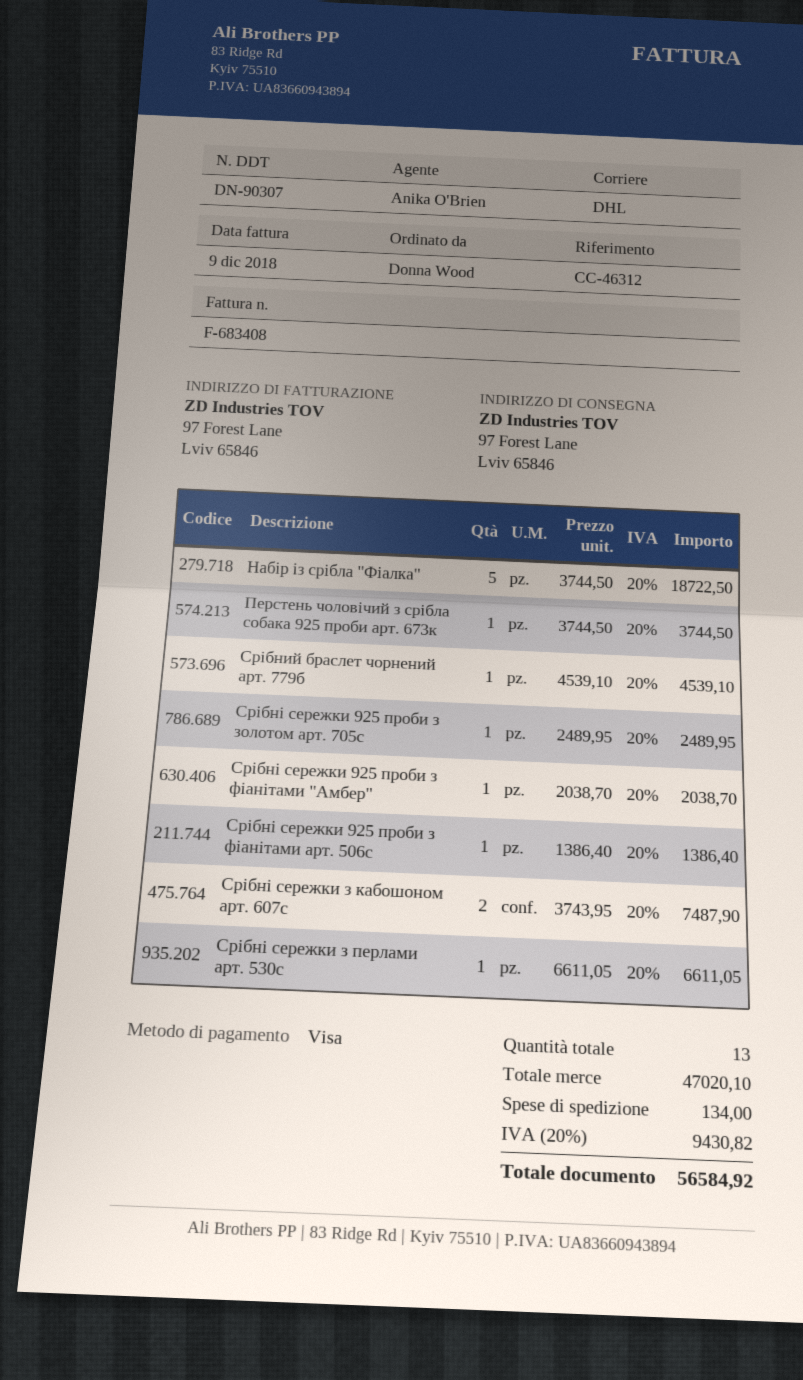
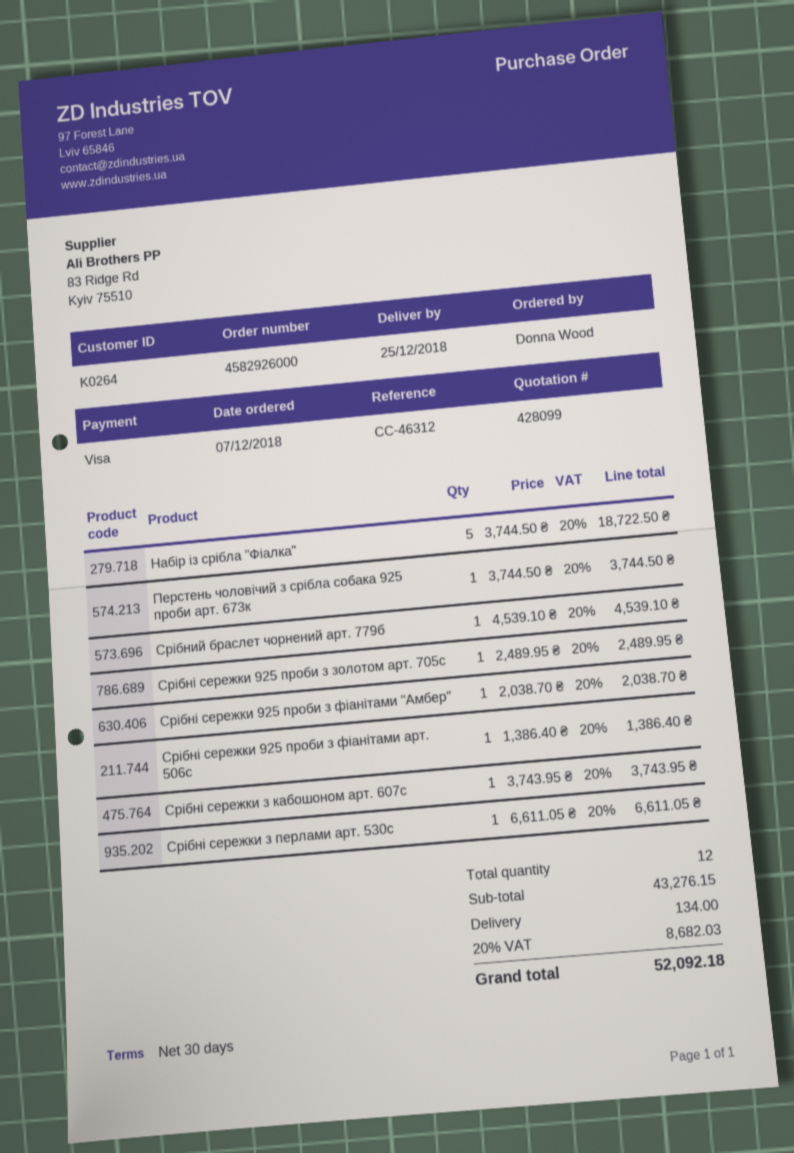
Срібні сережки з кабошоном арт. 607с: 2 x 3743.95 = 7487.90 -> 1 x 3743.95 = 3743.95
total quantity: 13 -> 12
subtotal: 47020.10 -> 43276.15
tax: 20% = 9430.82 -> 20% = 8682.03
total: 56584.92 -> 52092.18

